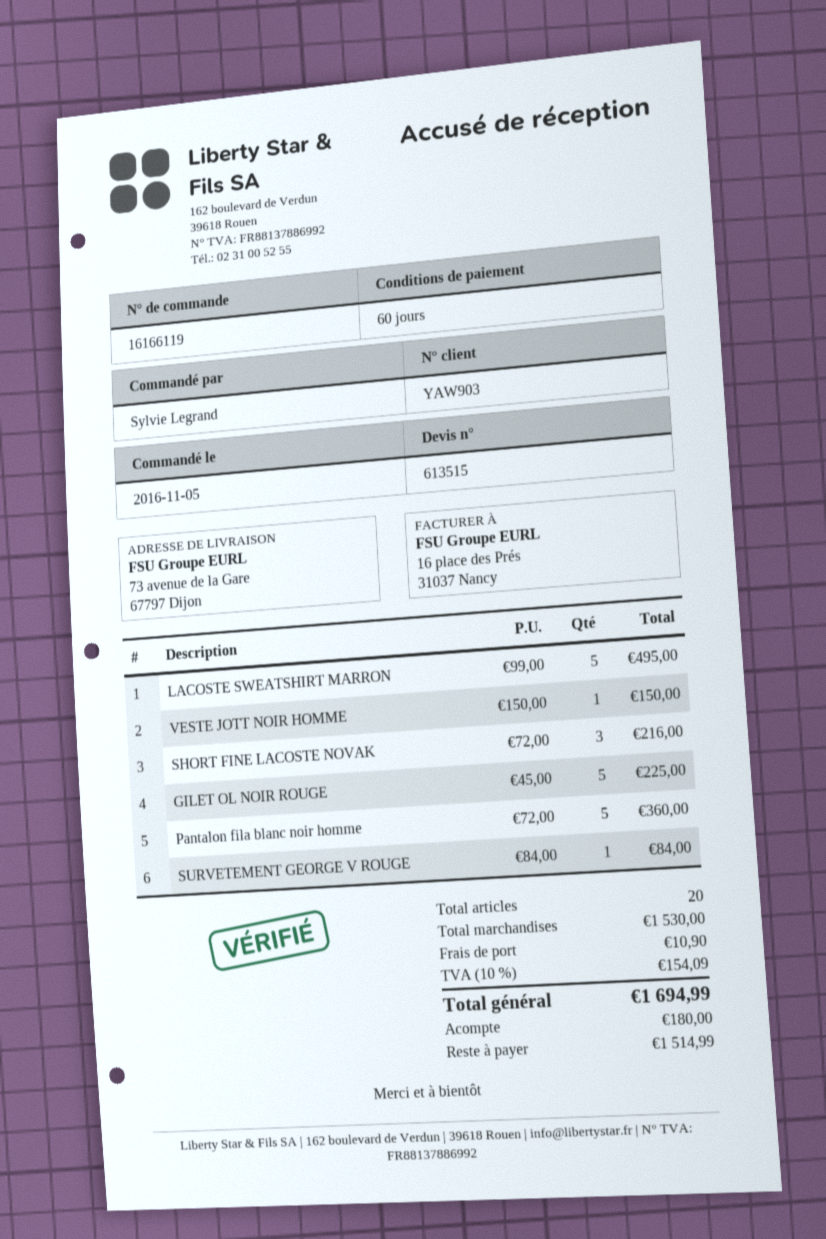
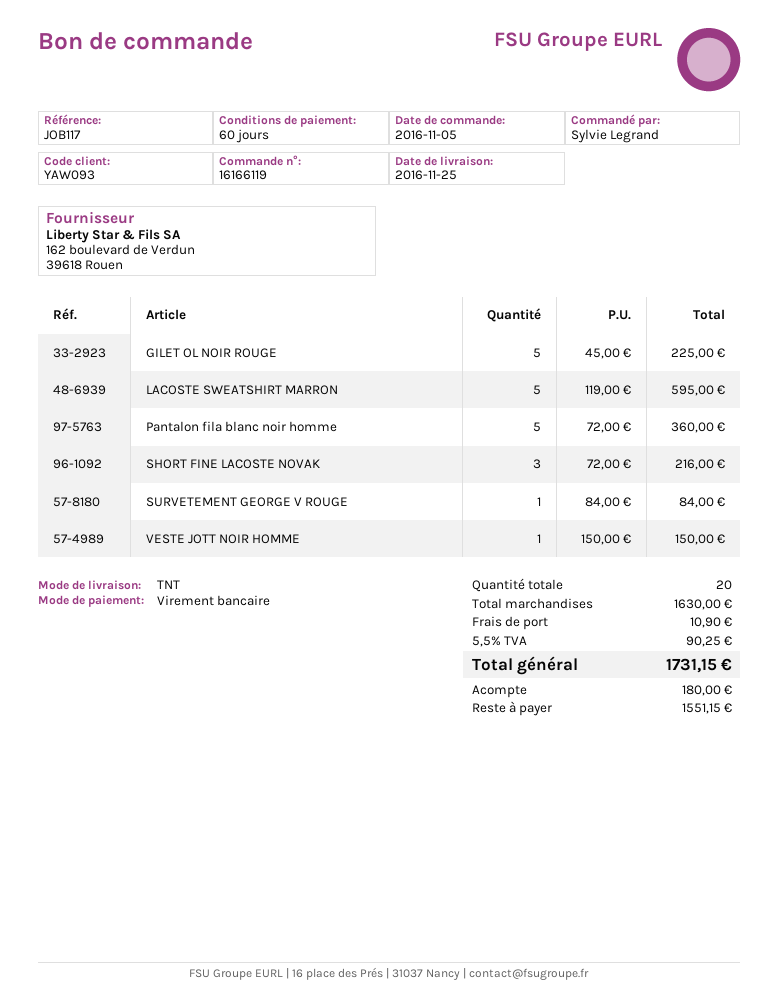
customer number: YAW903 -> YAW093
LACOSTE SWEATSHIRT MARRON: 5 x 99.00 = 495.00 -> 5 x 119.00 = 595.00
subtotal: 1530.00 -> 1630.00
tax: 10% = 154.09 -> 5.5% = 90.25
total: 1694.99 -> 1731.15
balance: 1514.99 -> 1551.15

